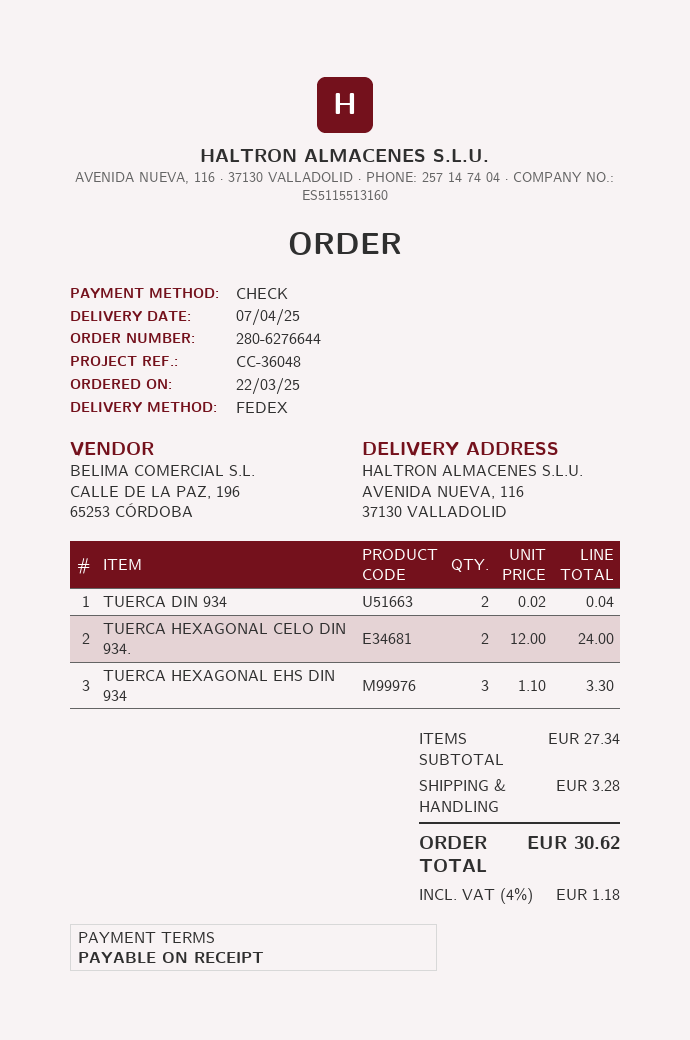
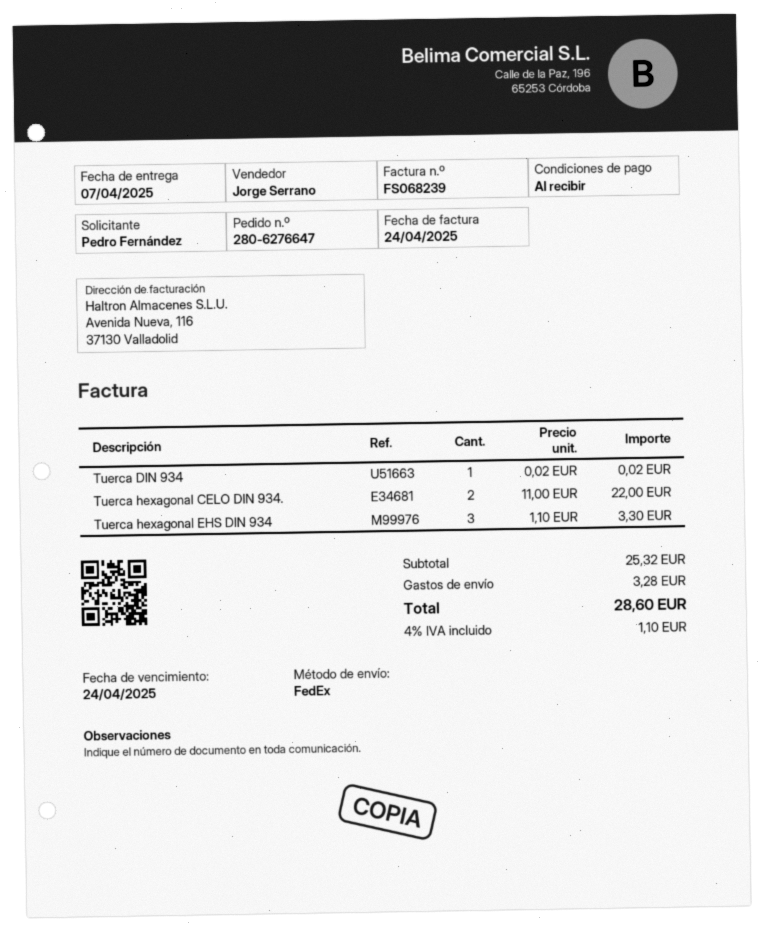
order number: 280-6276644 -> 280-6276647
TUERCA DIN 934: 2 x 0.02 = 0.04 -> 1 x 0.02 = 0.02
TUERCA HEXAGONAL CELO DIN 934.: 2 x 12.00 = 24.00 -> 2 x 11.00 = 22.00
subtotal: 27.34 -> 25.32
tax: 4% = 1.18 -> 4% = 1.10
total: 30.62 -> 28.60

